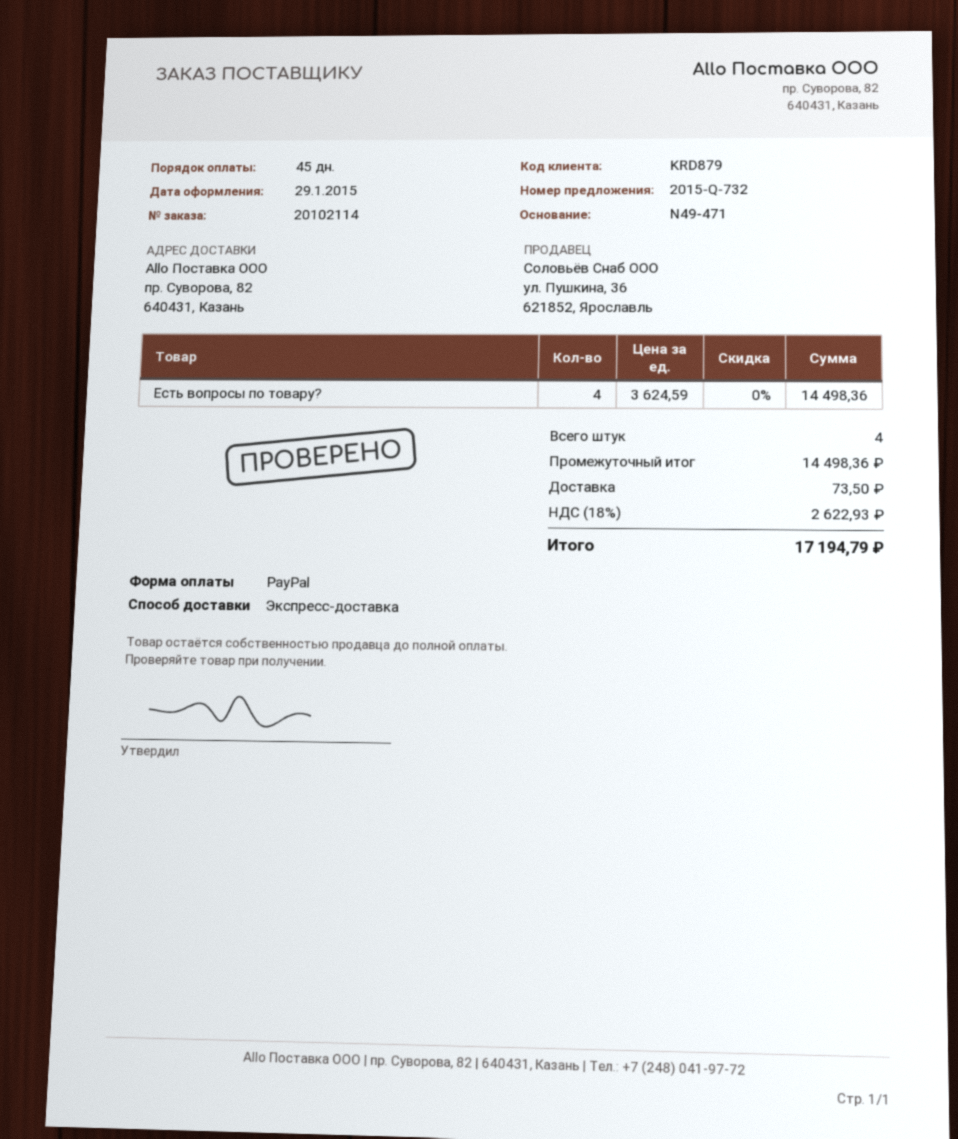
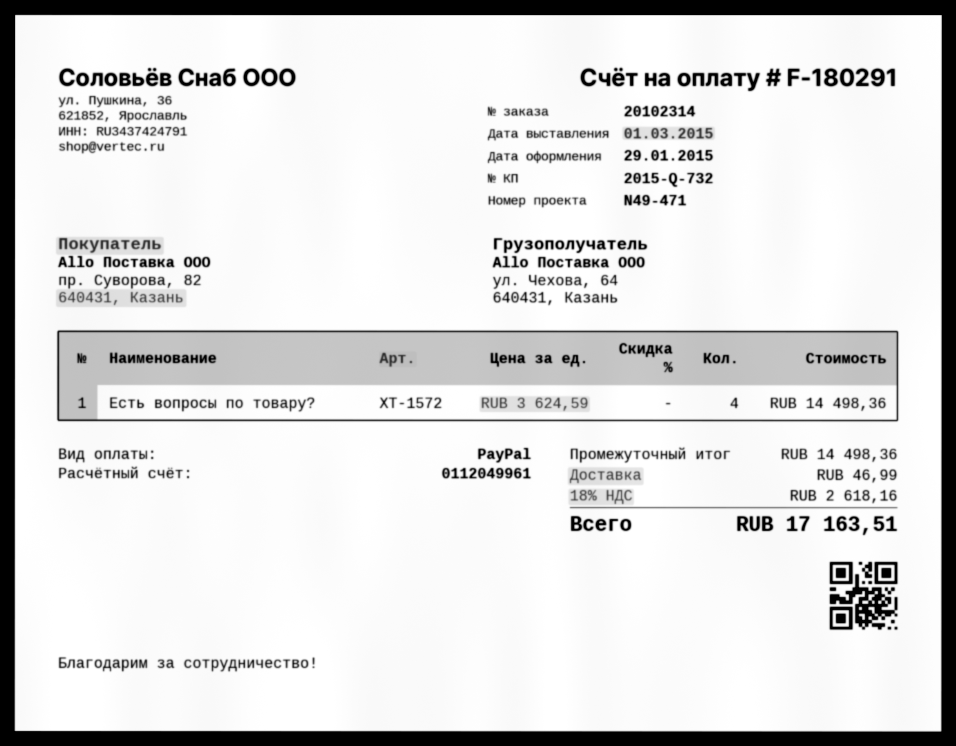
order number: 20102114 -> 20102314
ship to: пр. Суворова, 82, 640431, Казань -> ул. Чехова, 64, 640431, Казань
shipping: 73.50 -> 46.99
tax: 18% = 2622.93 -> 18% = 2618.16
total: 17194.79 -> 17163.51

